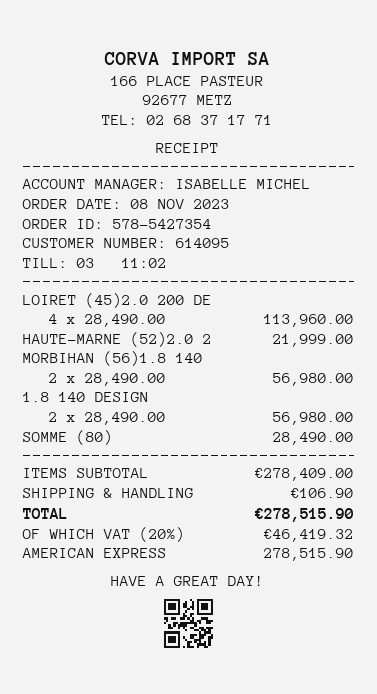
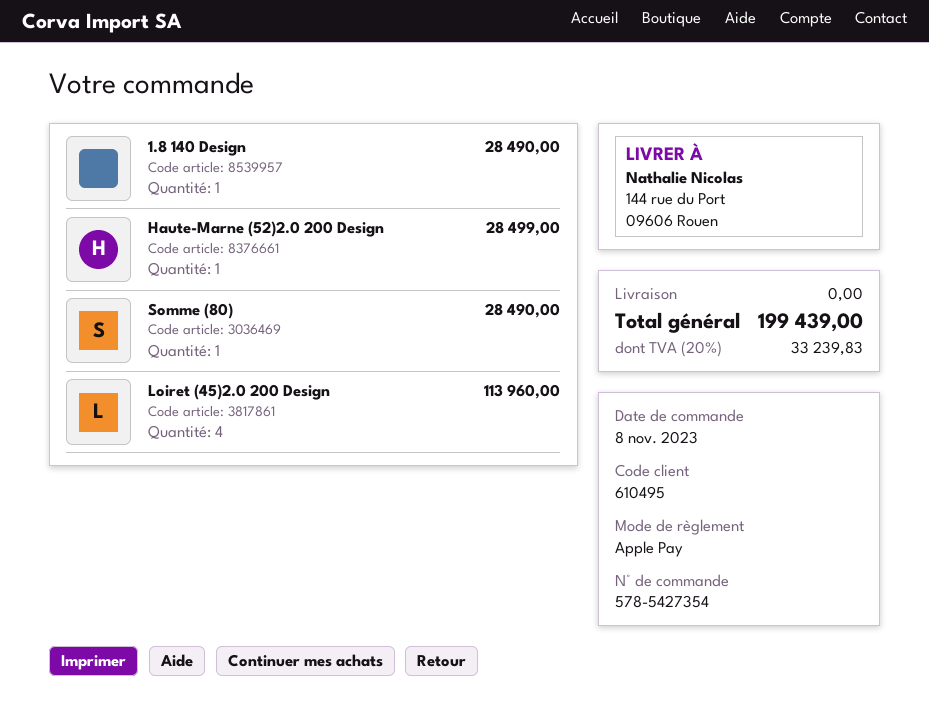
customer number: 614095 -> 610495
payment method: American Express -> Apple Pay
HAUTE-MARNE (52)2.0 2: 1 for 21999.00 -> 1 for 28499.00
MORBIHAN (56)1.8 140: 2 for 56980.00 -> none
1.8 140 DESIGN: 2 for 56980.00 -> 1 for 28490.00
shipping: 106.90 -> 0.00
tax: 20% = 46419.32 -> 20% = 33239.83
total: 278515.90 -> 199439.00

